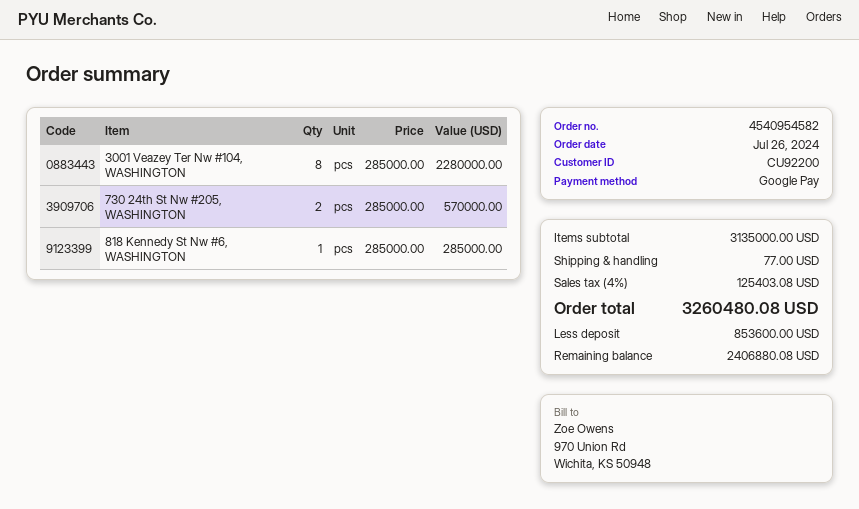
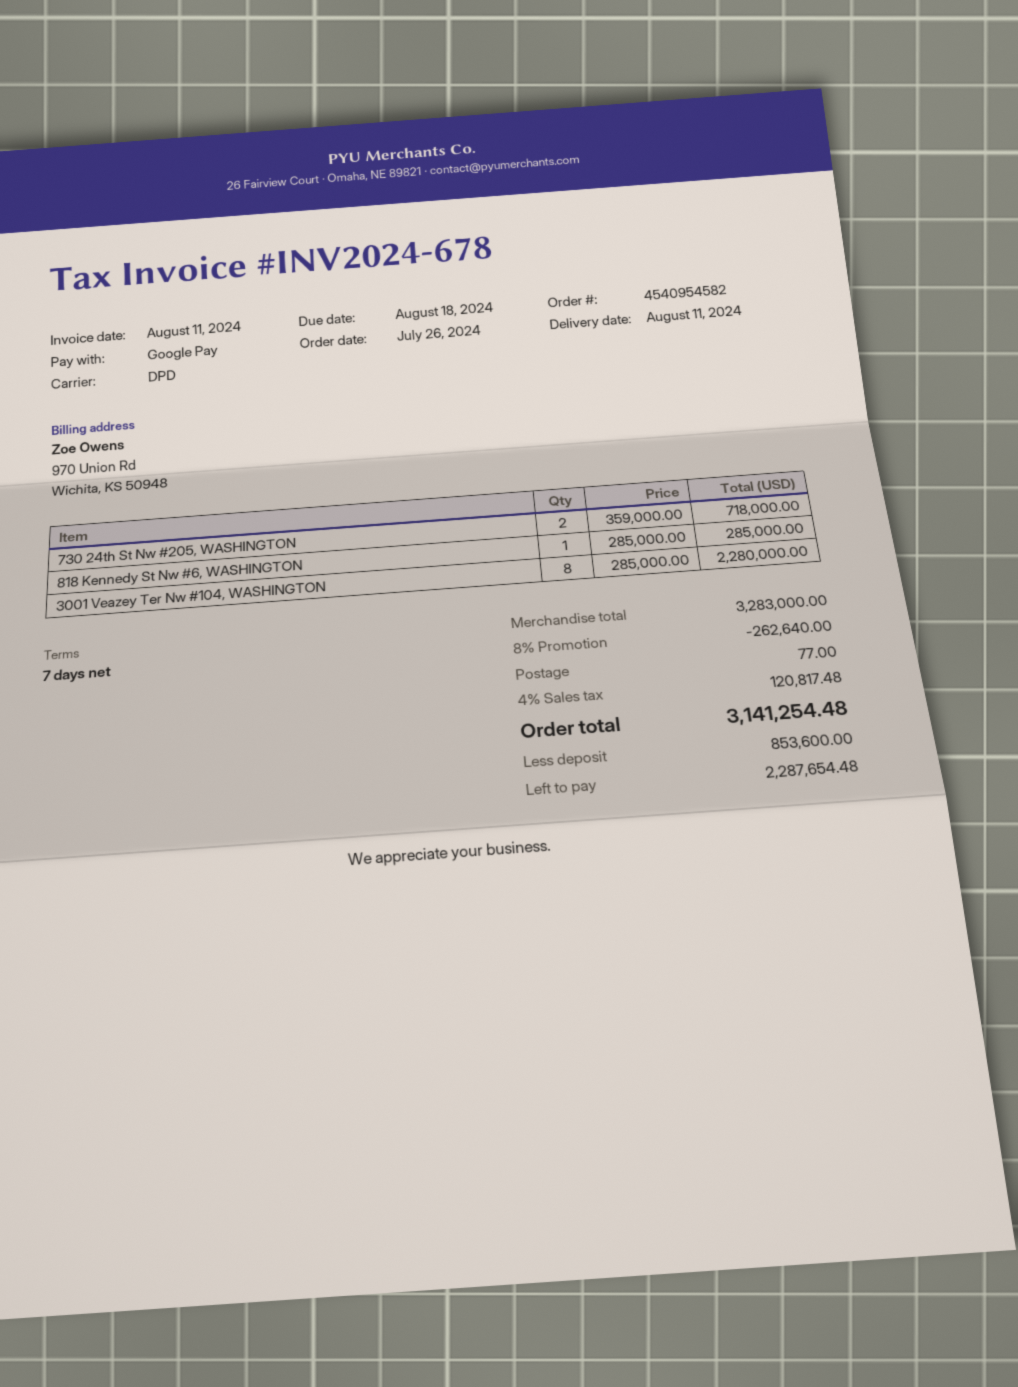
730 24th St Nw #205, WASHINGTON: 2 x 285000.00 = 570000.00 -> 2 x 359000.00 = 718000.00
subtotal: 3135000.00 -> 3283000.00
discount: none -> 8% = 262640.00
tax: 4% = 125403.08 -> 4% = 120817.48
total: 3260480.08 -> 3141254.48
balance: 2406880.08 -> 2287654.48

